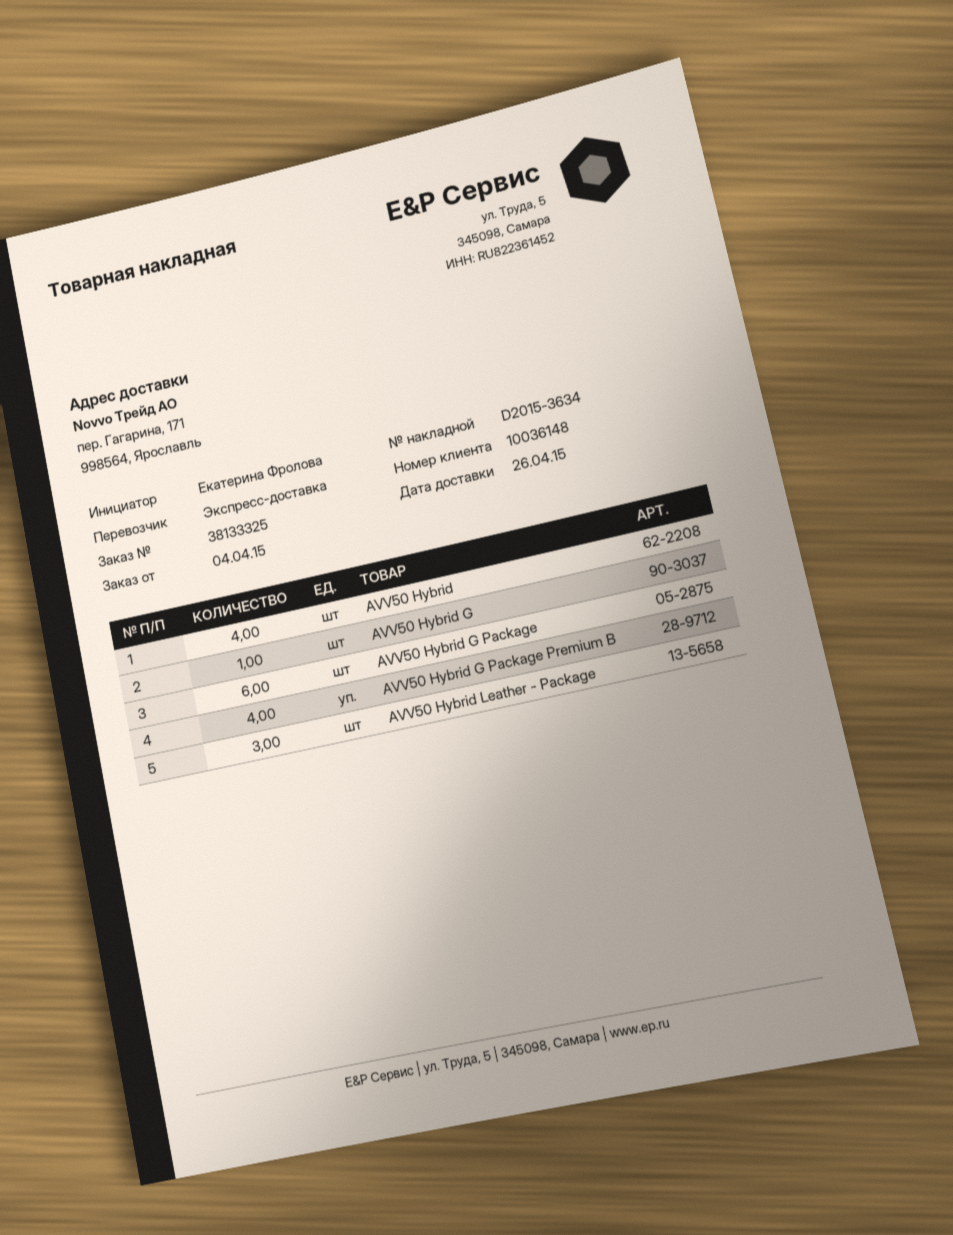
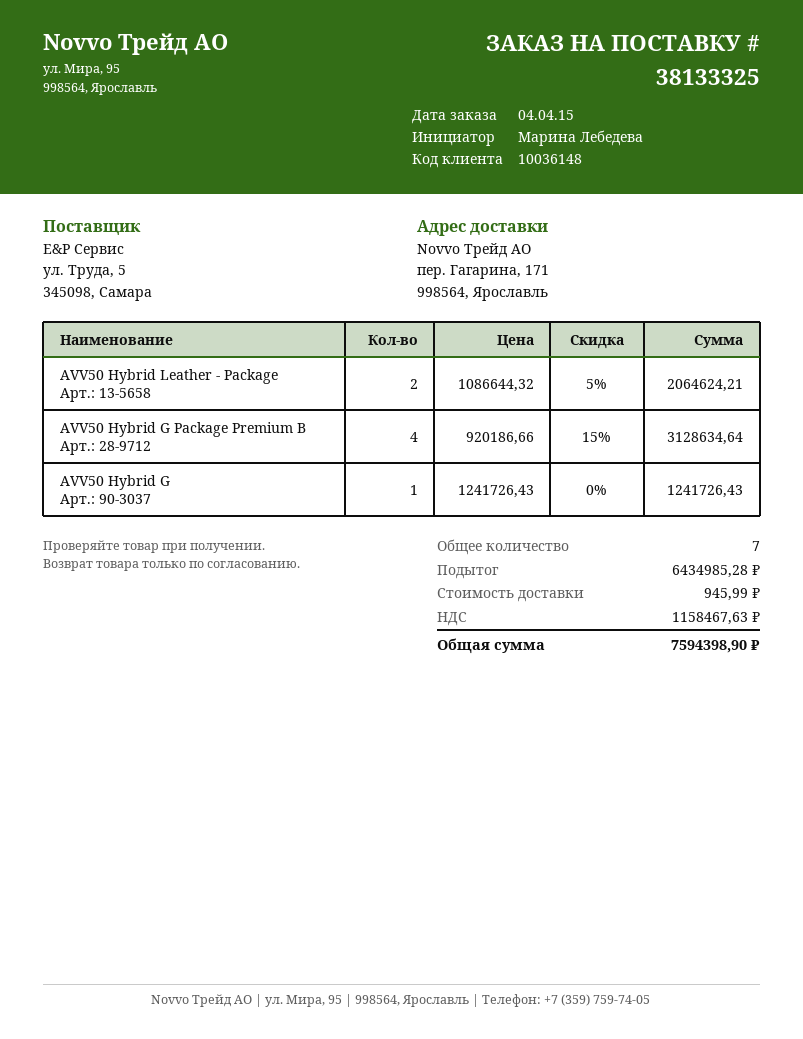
ordered by: Екатерина Фролова -> Марина Лебедева
AVV50 Hybrid: 4 -> none
AVV50 Hybrid G Package: 6 -> none
AVV50 Hybrid Leather - Package: 3 -> 2

